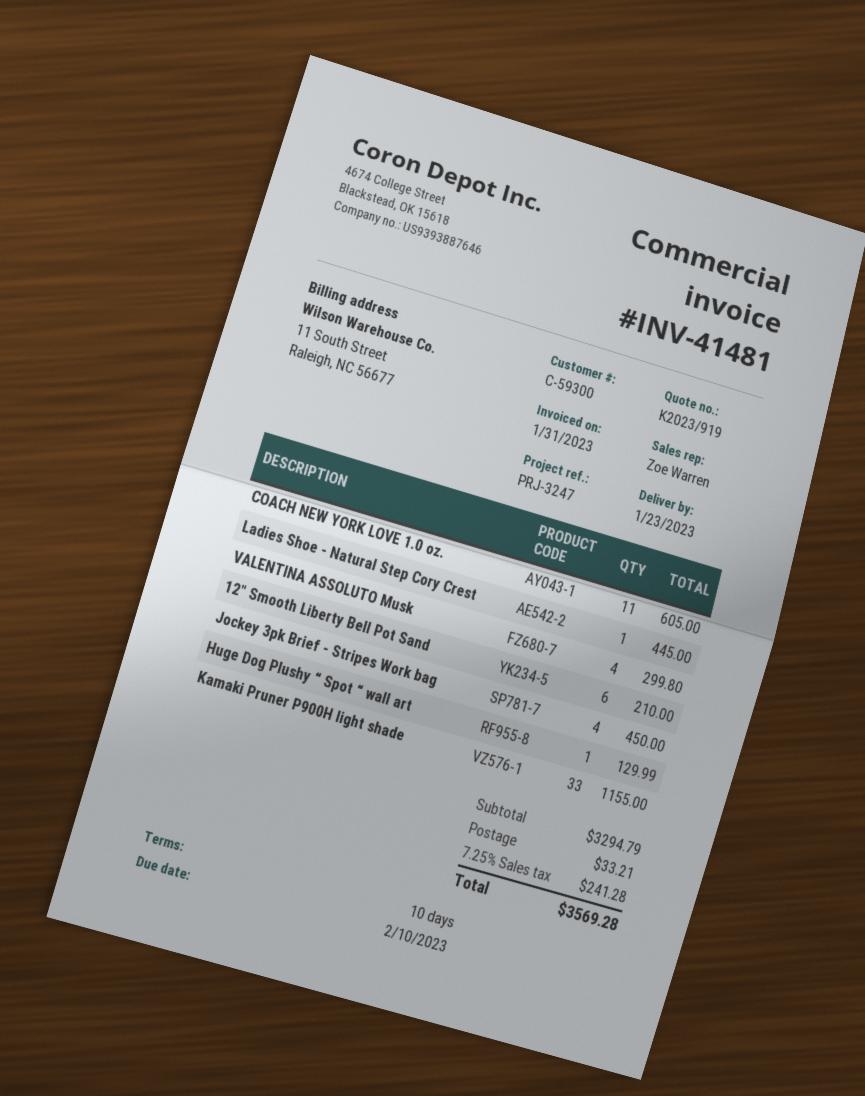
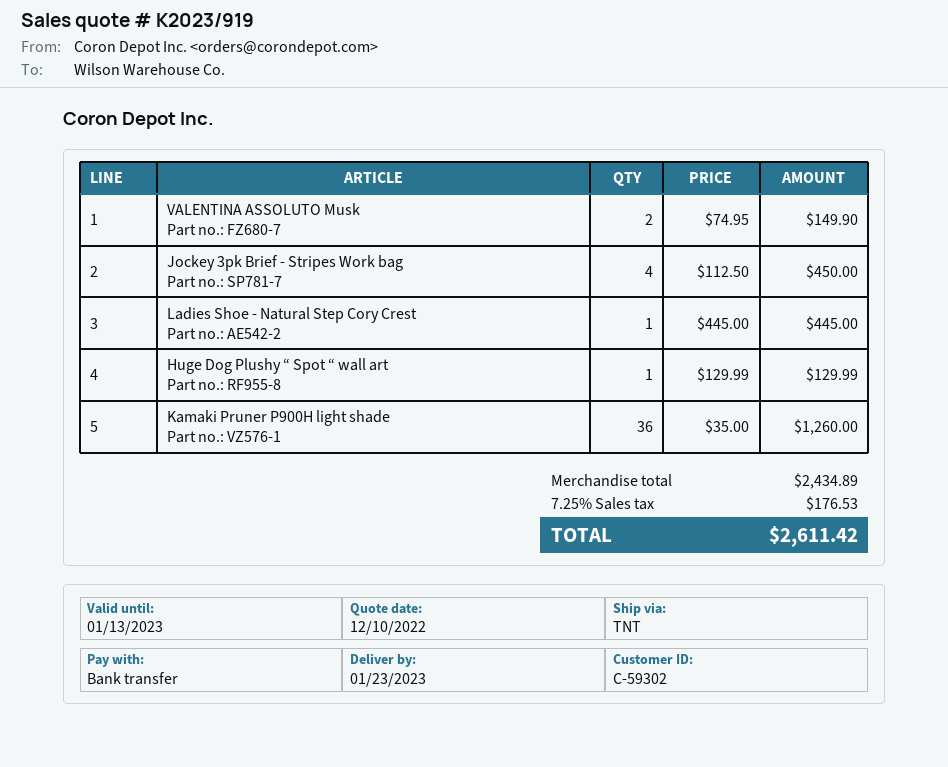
customer number: C-59300 -> C-59302
COACH NEW YORK LOVE 1.0 oz.: 11 for 605.00 -> none
VALENTINA ASSOLUTO Musk: 4 for 299.80 -> 2 for 149.90
12" Smooth Liberty Bell Pot Sand: 6 for 210.00 -> none
Kamaki Pruner P900H light shade: 33 for 1155.00 -> 36 for 1260.00
subtotal: 3294.79 -> 2434.89
shipping: 33.21 -> none
tax: 7.25% = 241.28 -> 7.25% = 176.53
total: 3569.28 -> 2611.42

